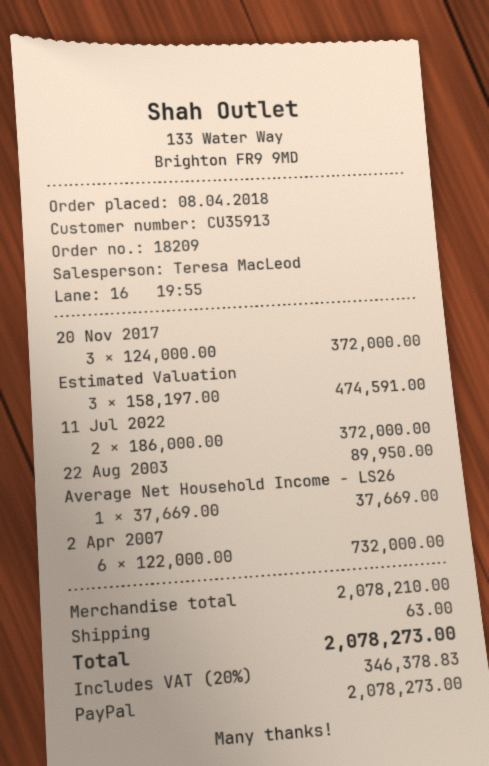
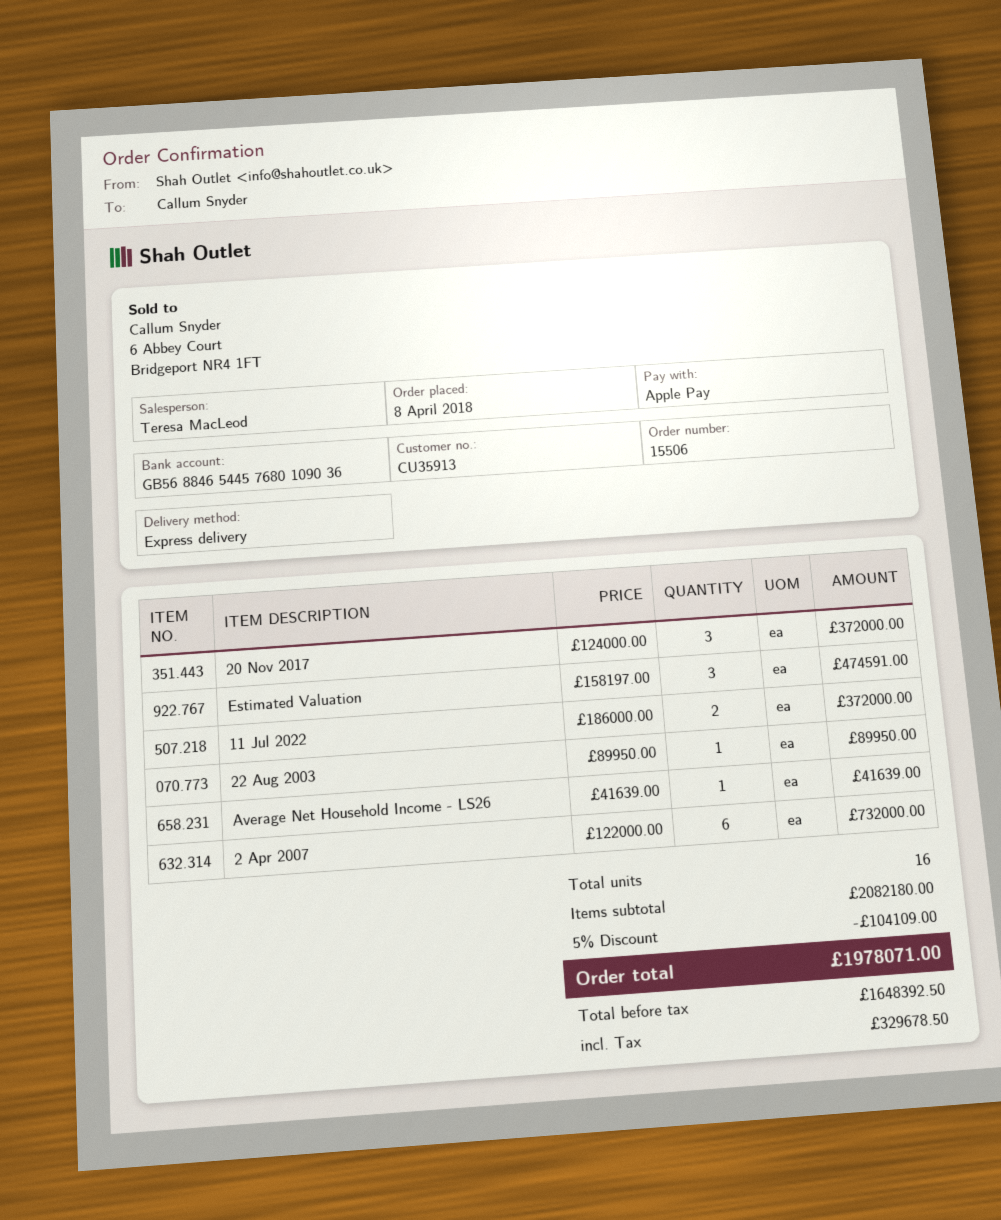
order number: 18209 -> 15506
payment method: PayPal -> Apple Pay
Average Net Household Income - LS26: 1 x 37669.00 = 37669.00 -> 1 x 41639.00 = 41639.00
subtotal: 2078210.00 -> 2082180.00
discount: none -> 5% = 104109.00
shipping: 63.00 -> none
tax: 346378.83 -> 329678.50
total: 2078273.00 -> 1978071.00

